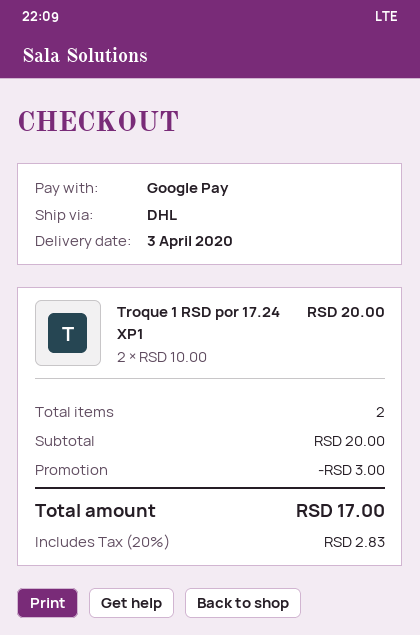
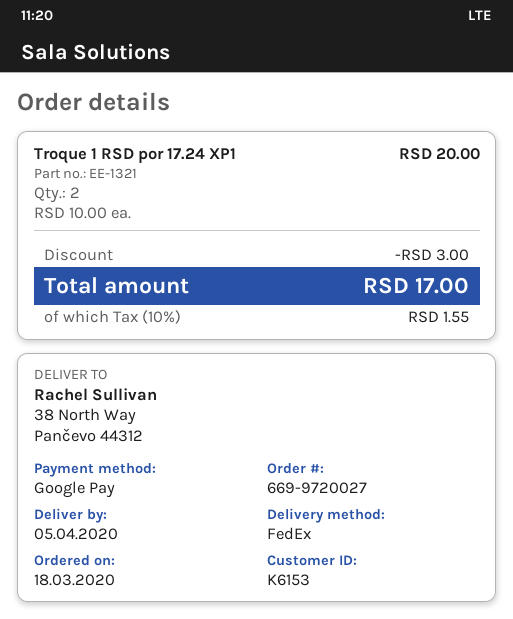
delivery date: 2020-04-03 -> 2020-04-05
shipping method: DHL -> FedEx
tax: 20% = 2.83 -> 10% = 1.55

